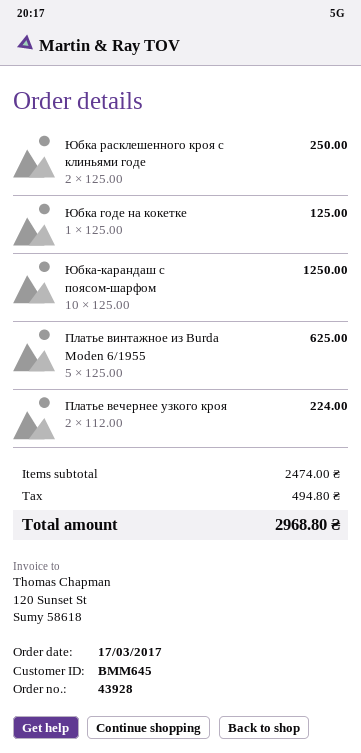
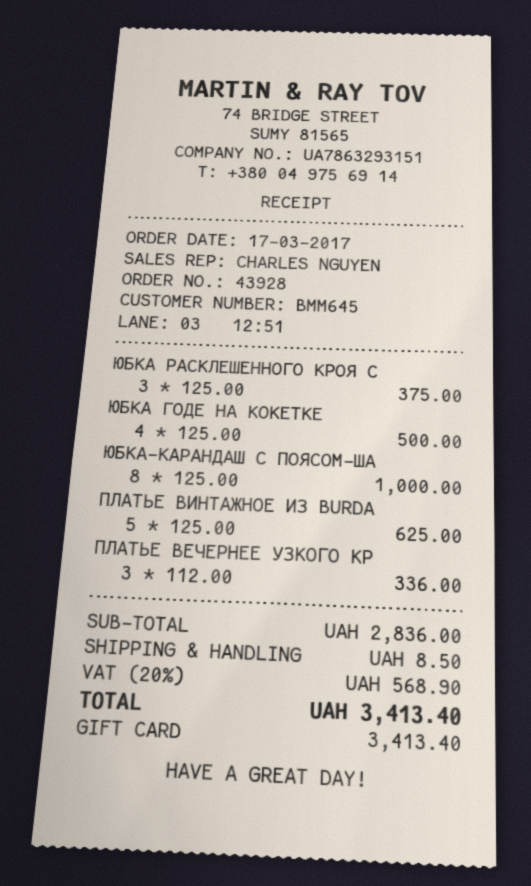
Юбка расклешенного кроя с клиньями годе: 2 x 125.00 = 250.00 -> 3 x 125.00 = 375.00
Юбка годе на кокетке: 1 x 125.00 = 125.00 -> 4 x 125.00 = 500.00
Юбка-карандаш с поясом-шарфом: 10 x 125.00 = 1250.00 -> 8 x 125.00 = 1000.00
Платье вечернее узкого кроя: 2 x 112.00 = 224.00 -> 3 x 112.00 = 336.00
subtotal: 2474.00 -> 2836.00
shipping: none -> 8.50
tax: 494.80 -> 568.90
total: 2968.80 -> 3413.40

